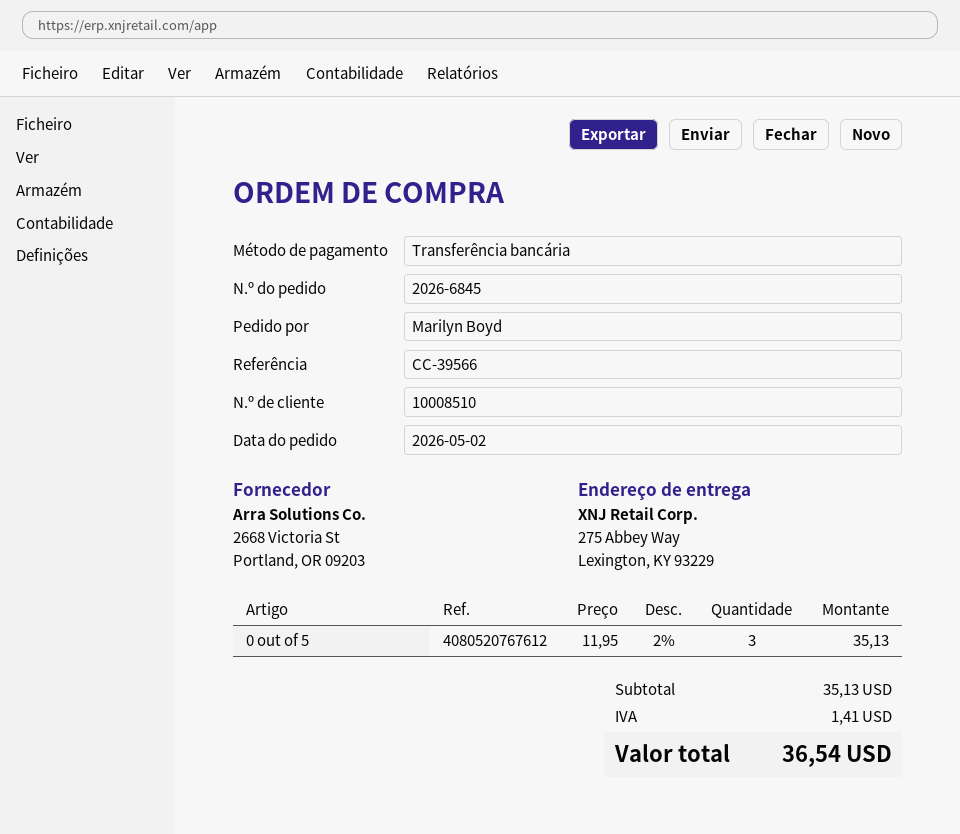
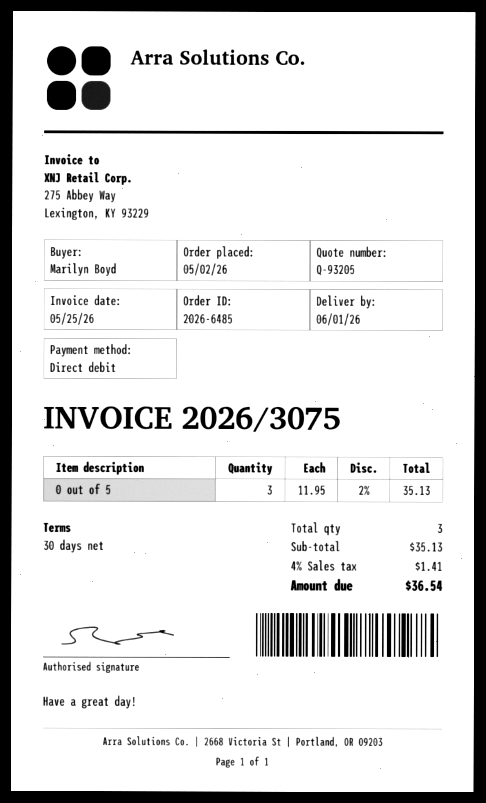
order number: 2026-6845 -> 2026-6485
payment method: bank transfer -> direct debit

